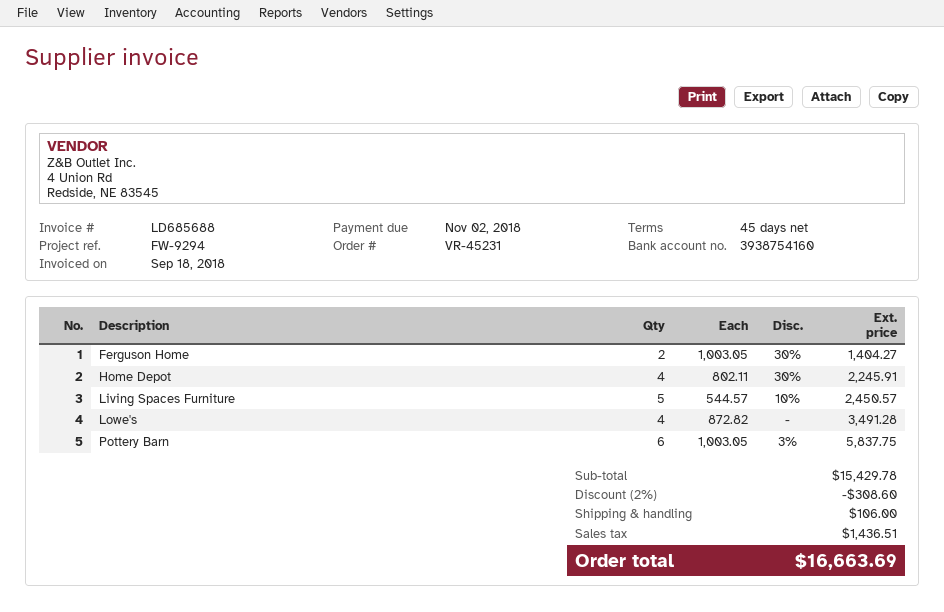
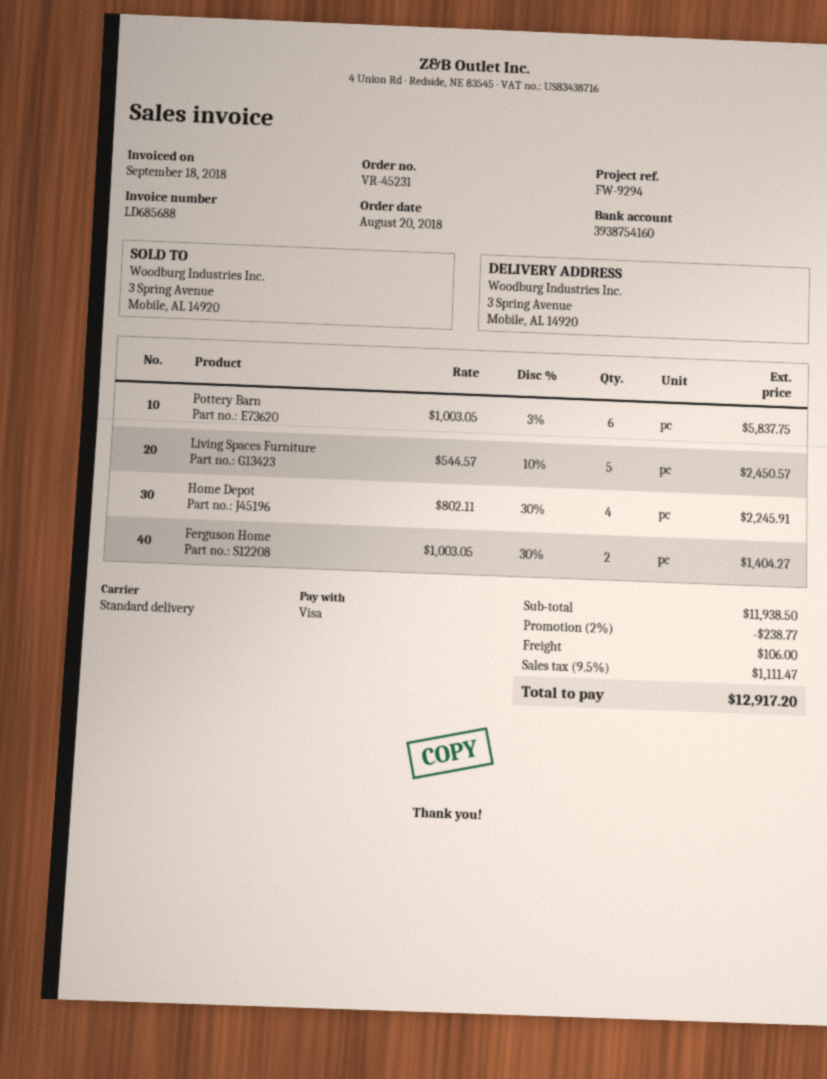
Lowe's: 4 x 872.82 = 3491.28 -> none
subtotal: 15429.78 -> 11938.50
discount: 2% = 308.60 -> 2% = 238.77
tax: 1436.51 -> 1111.47
total: 16663.69 -> 12917.20

